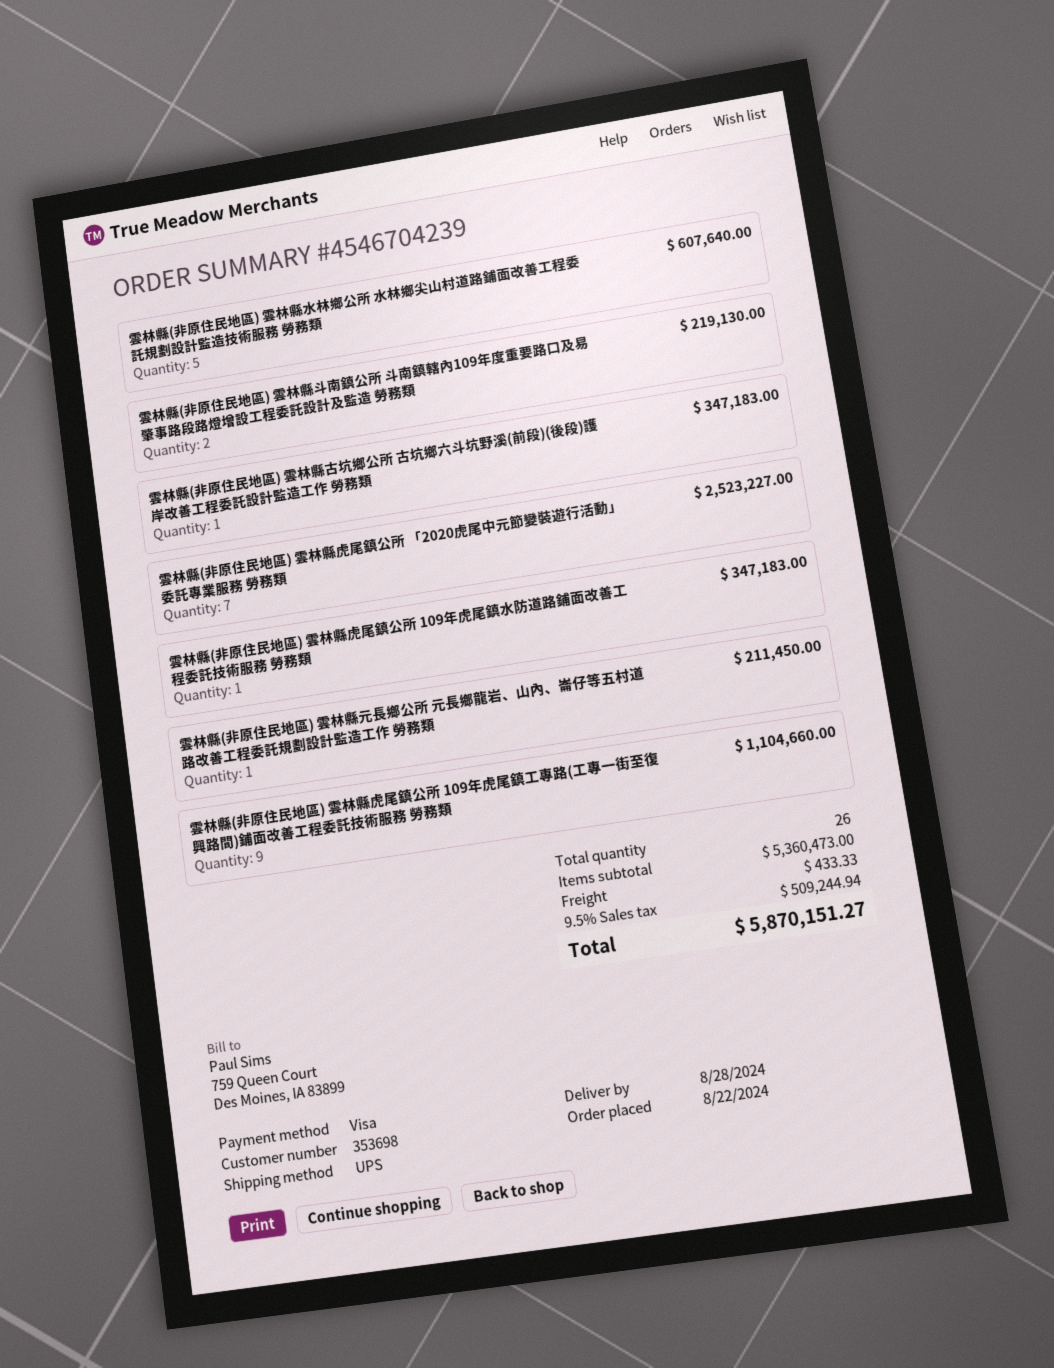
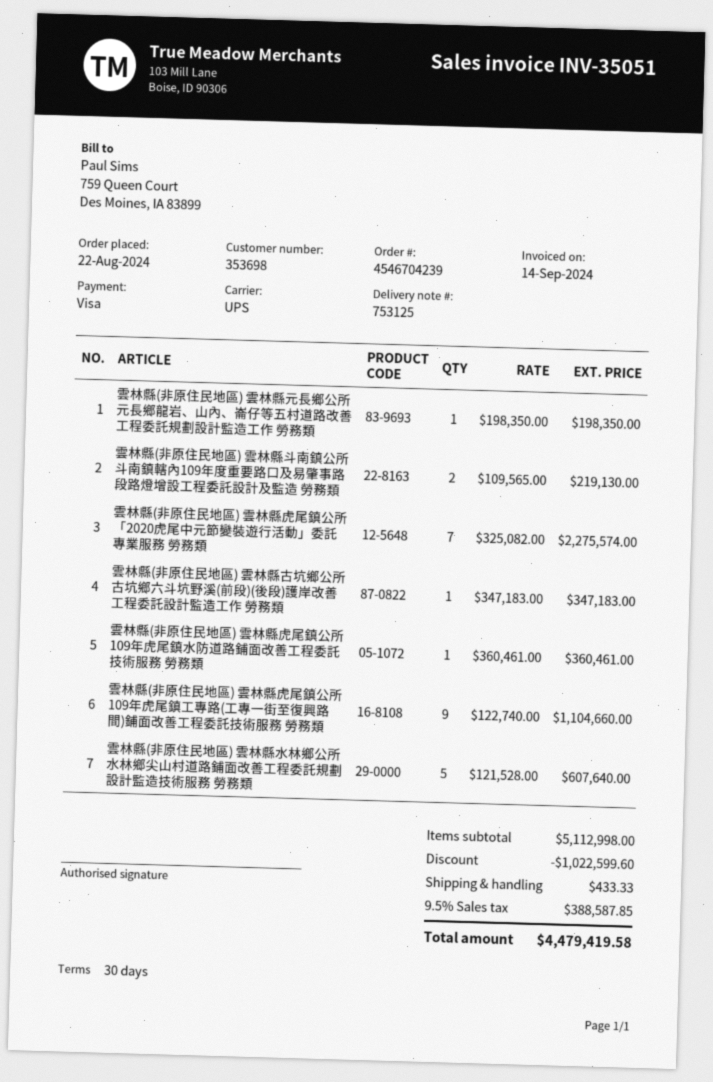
雲林縣(非原住民地區) 雲林縣虎尾鎮公所 「2020虎尾中元節變裝遊行活動」委託專業服務 勞務類: 7 for 2523227.00 -> 7 for 2275574.00
雲林縣(非原住民地區) 雲林縣虎尾鎮公所 109年虎尾鎮水防道路鋪面改善工程委託技術服務 勞務類: 1 for 347183.00 -> 1 for 360461.00
雲林縣(非原住民地區) 雲林縣元長鄉公所 元長鄉龍岩、山內、崙仔等五村道路改善工程委託規劃設計監造工作 勞務類: 1 for 211450.00 -> 1 for 198350.00
subtotal: 5360473.00 -> 5112998.00
discount: none -> 1022599.60
tax: 9.5% = 509244.94 -> 9.5% = 388587.85
total: 5870151.27 -> 4479419.58

